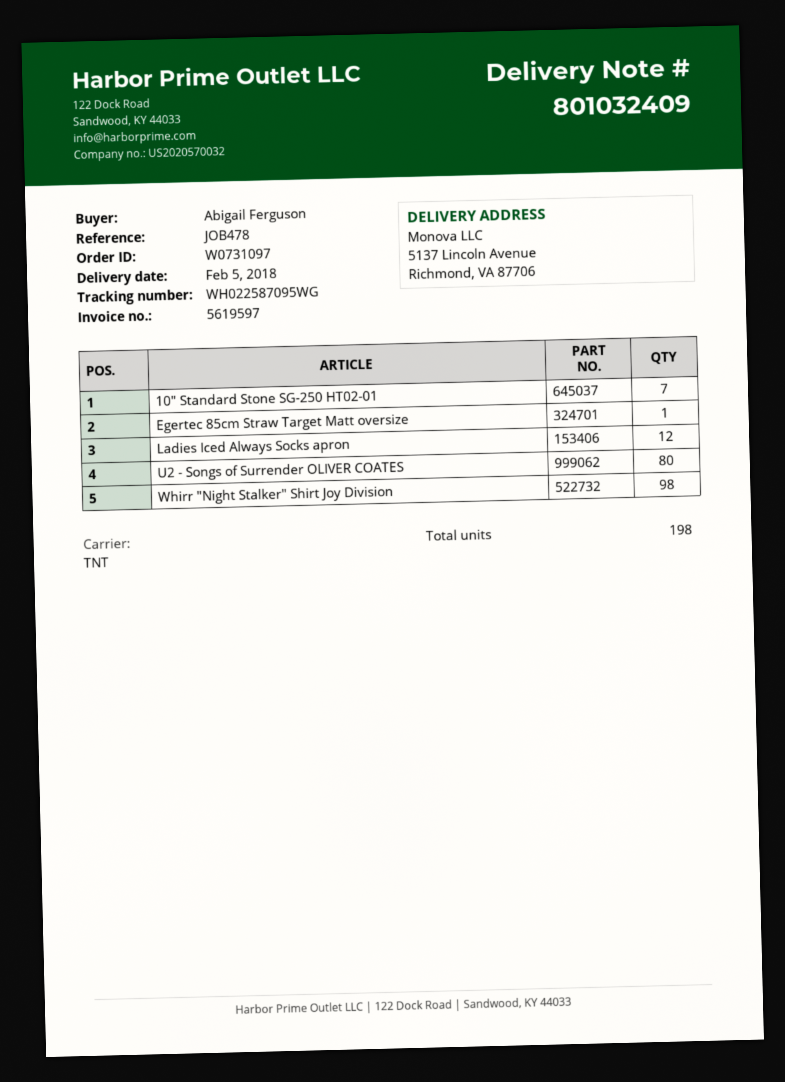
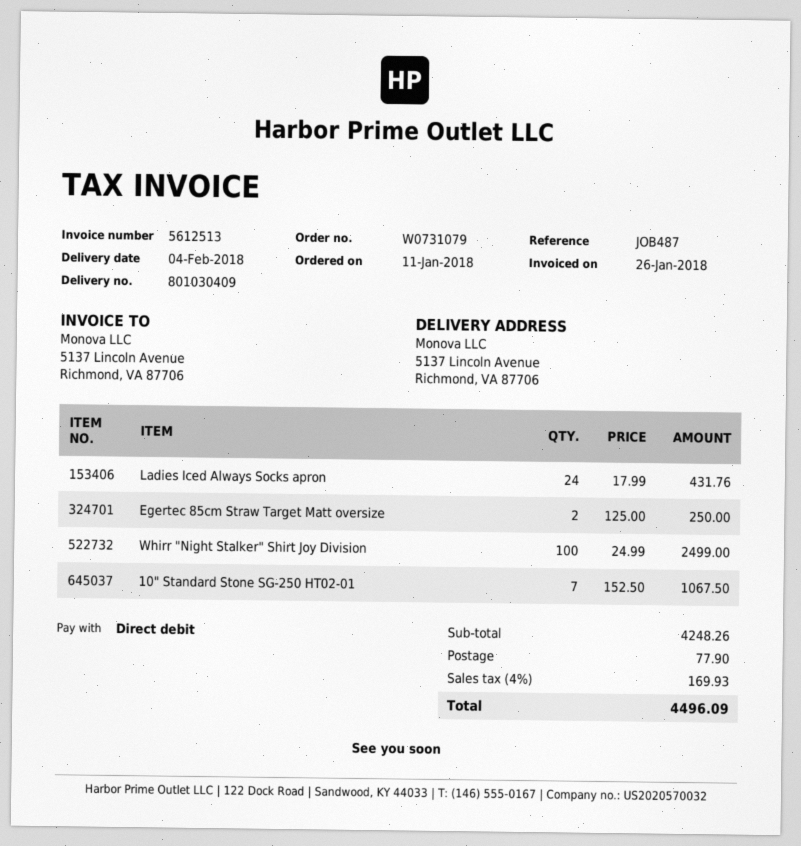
order number: W0731097 -> W0731079
delivery note number: 801032409 -> 801030409
delivery date: 2018-02-05 -> 2018-02-04
invoice number: 5619597 -> 5612513
reference: JOB478 -> JOB487
Egertec 85cm Straw Target Matt oversize: 1 -> 2
Ladies Iced Always Socks apron: 12 -> 24
U2 - Songs of Surrender OLIVER COATES: 80 -> none
Whirr "Night Stalker" Shirt Joy Division: 98 -> 100

